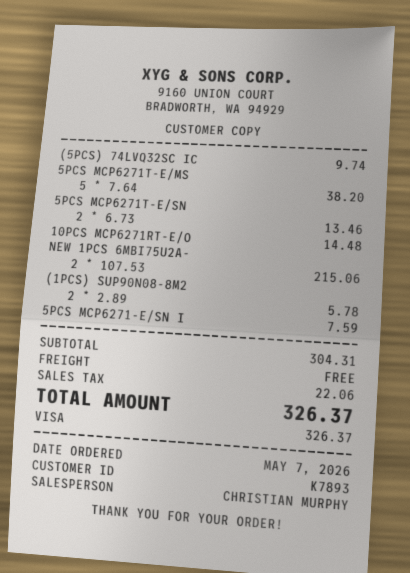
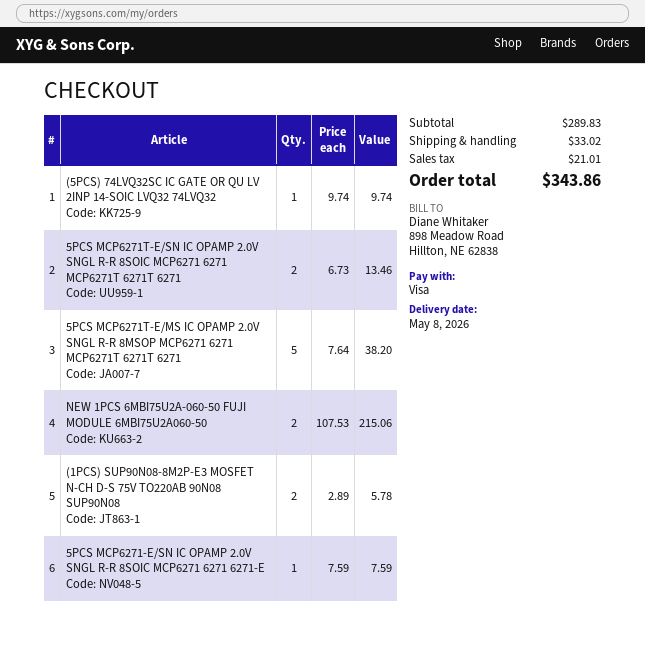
10PCS MCP6271RT-E/O: 1 x 14.48 = 14.48 -> none
subtotal: 304.31 -> 289.83
shipping: 0.00 -> 33.02
tax: 22.06 -> 21.01
total: 326.37 -> 343.86

